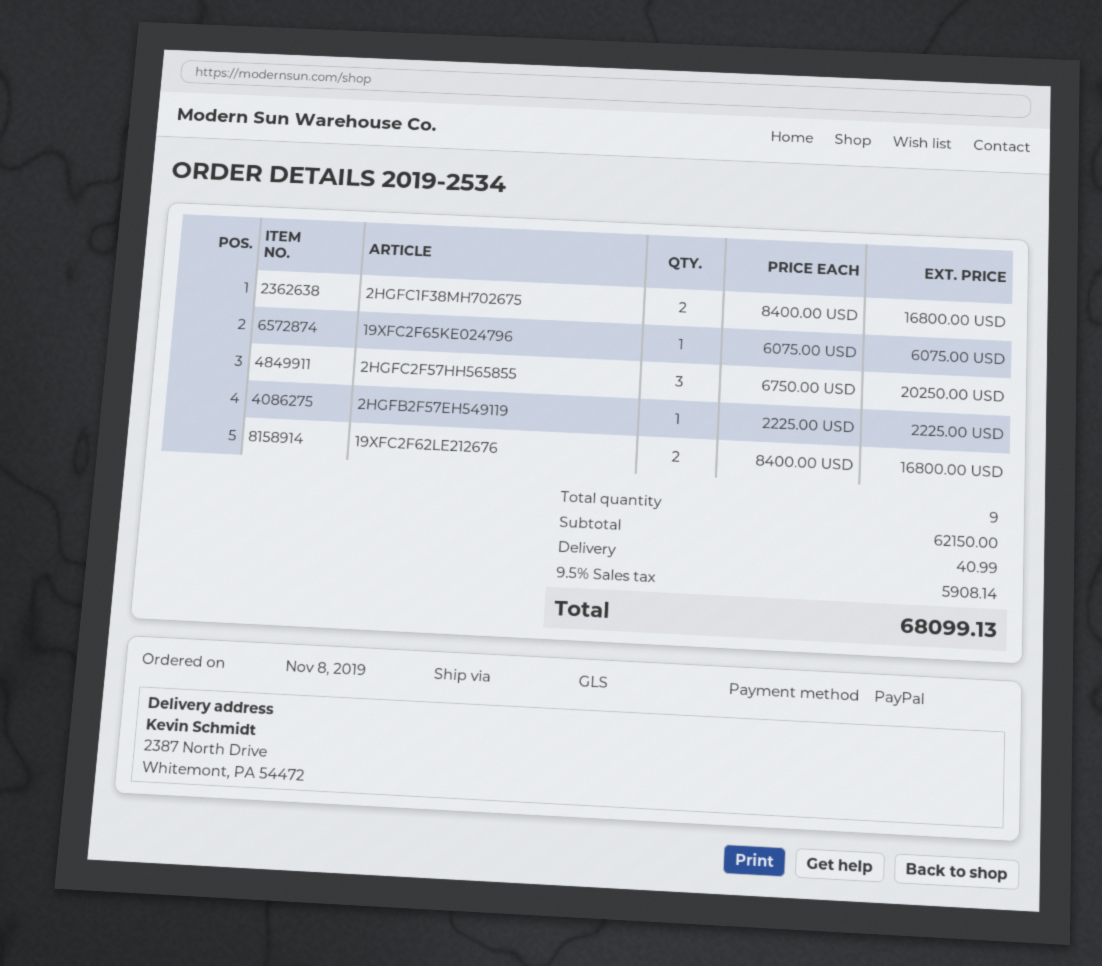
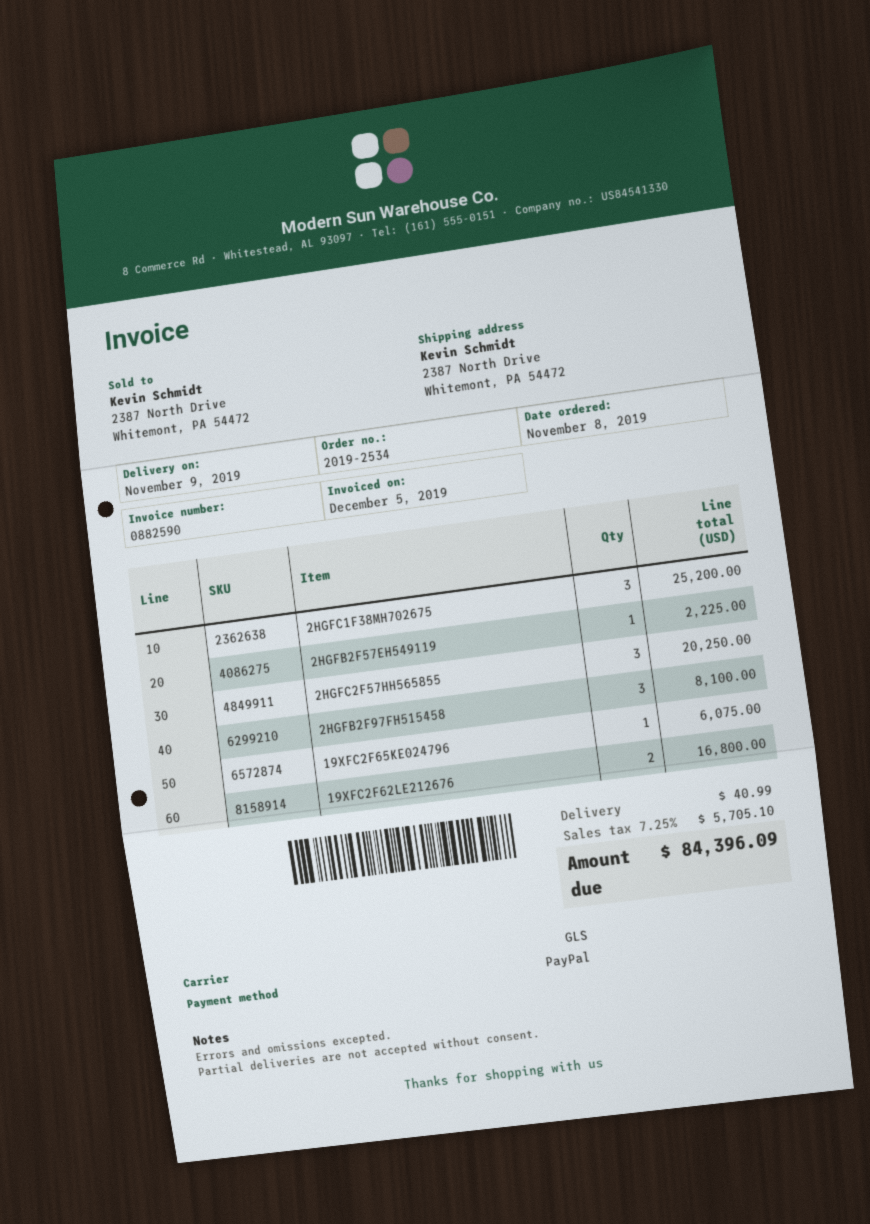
2HGFC1F38MH702675: 2 for 16800.00 -> 3 for 25200.00
2HGFB2F97FH515458: none -> 3 for 8100.00
tax: 9.5% = 5908.14 -> 7.25% = 5705.10
total: 68099.13 -> 84396.09

